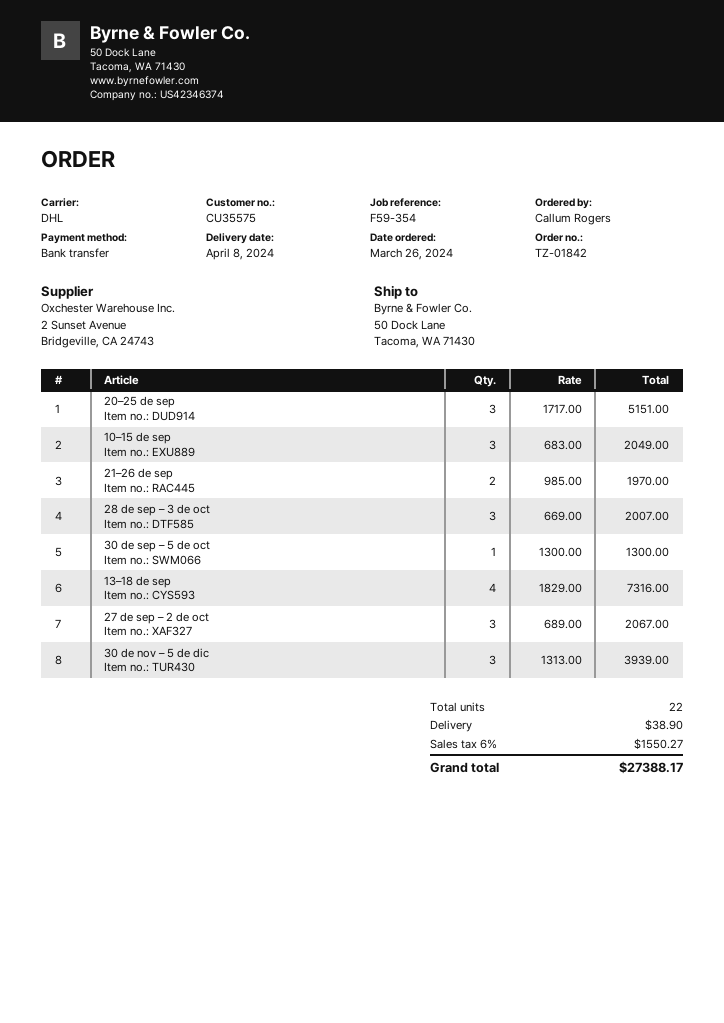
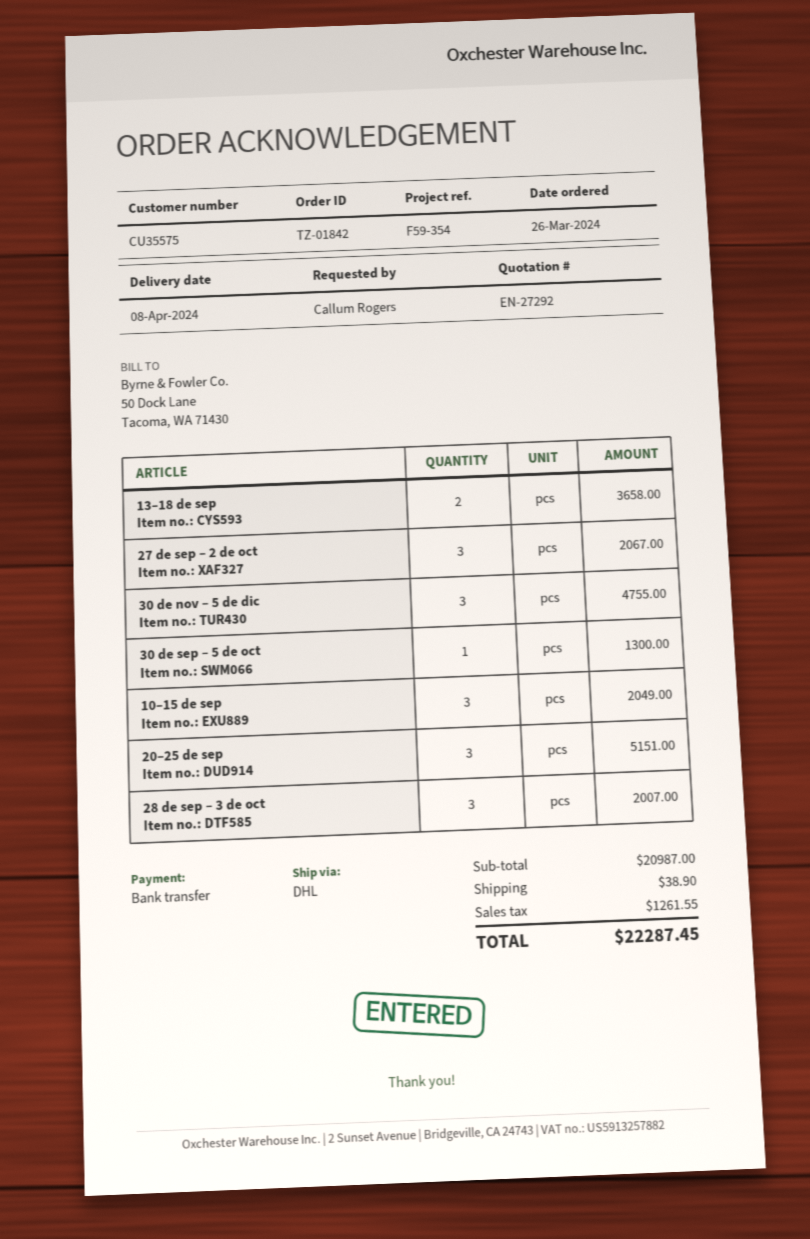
21–26 de sep: 2 for 1970.00 -> none
13–18 de sep: 4 for 7316.00 -> 2 for 3658.00
30 de nov – 5 de dic: 3 for 3939.00 -> 3 for 4755.00
tax: 1550.27 -> 1261.55
total: 27388.17 -> 22287.45

